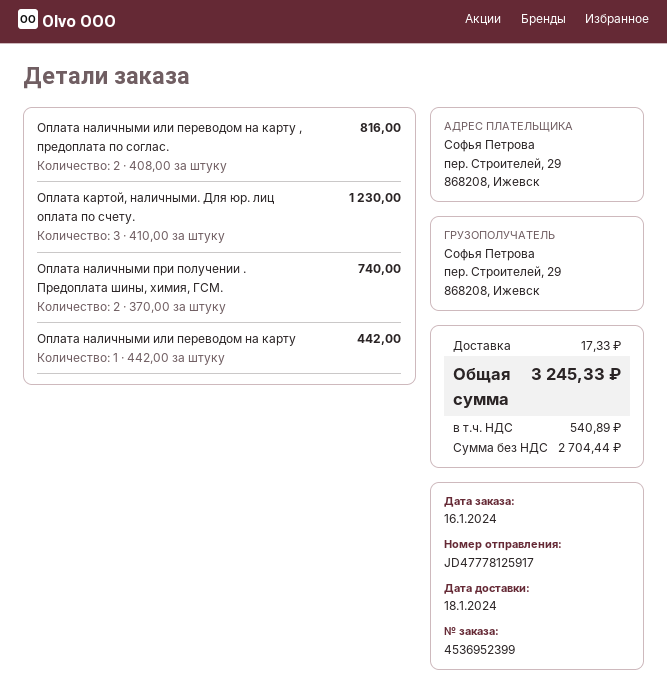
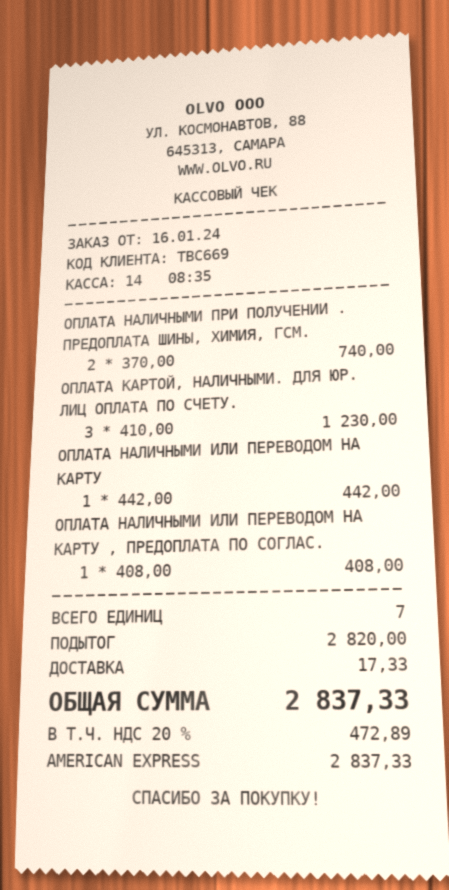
Оплата наличными или переводом на карту , предоплата по соглас.: 2 x 408.00 = 816.00 -> 1 x 408.00 = 408.00
tax: 540.89 -> 472.89
total: 3245.33 -> 2837.33

